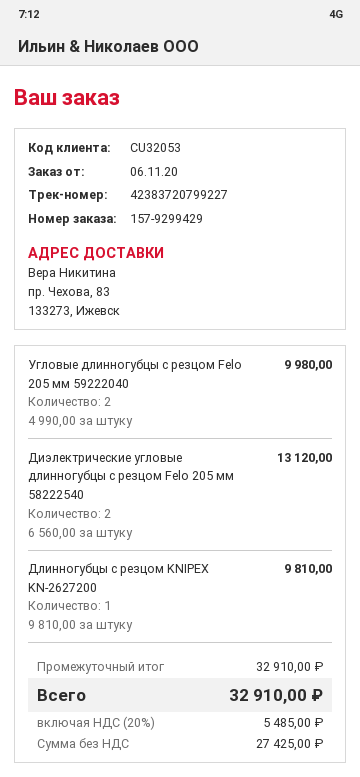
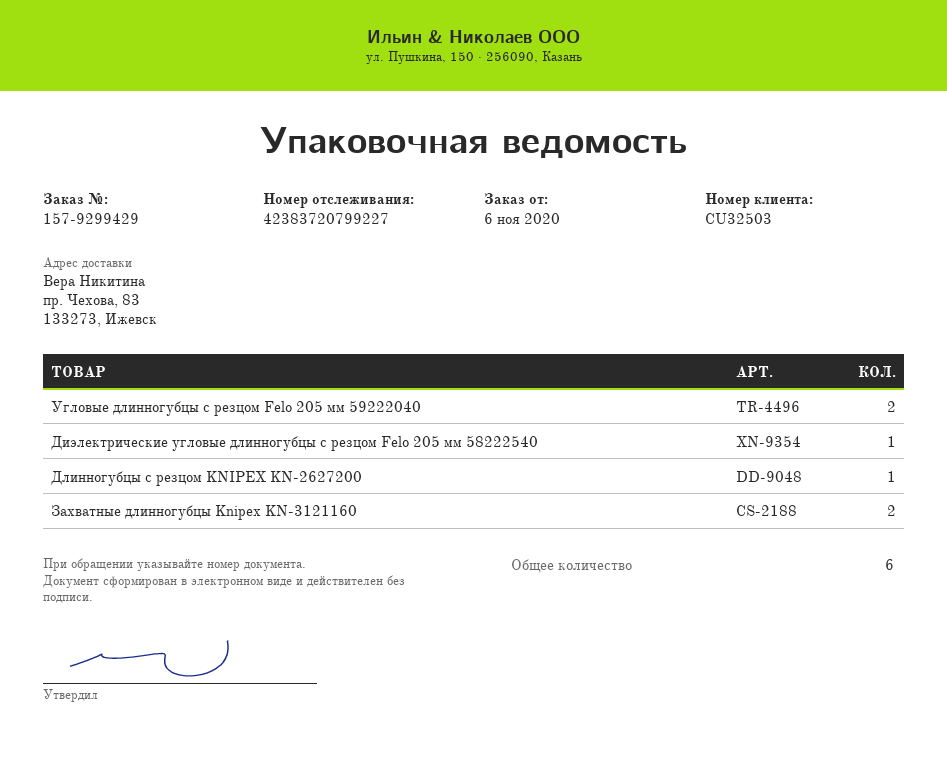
customer number: CU32053 -> CU32503
Диэлектрические угловые длинногубцы с резцом Felo 205 мм 58222540: 2 -> 1
Захватные длинногубцы Knipex KN-3121160: none -> 2

